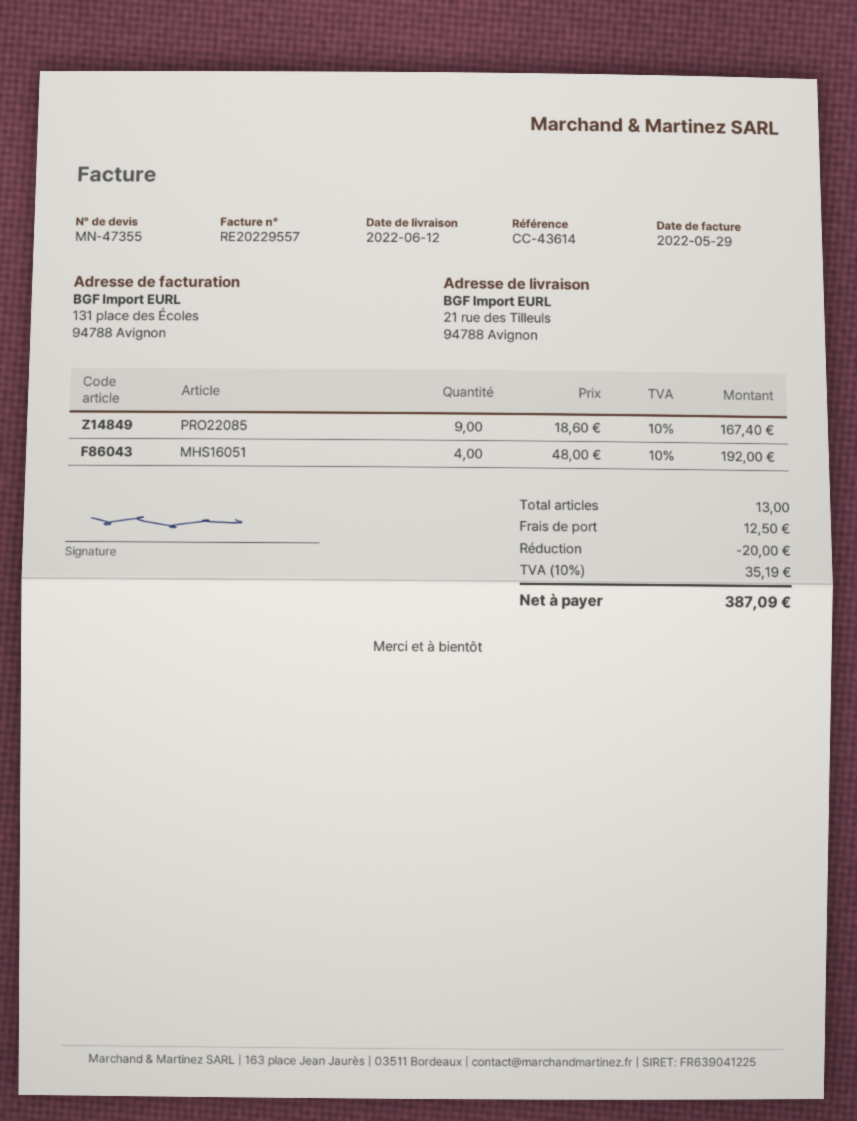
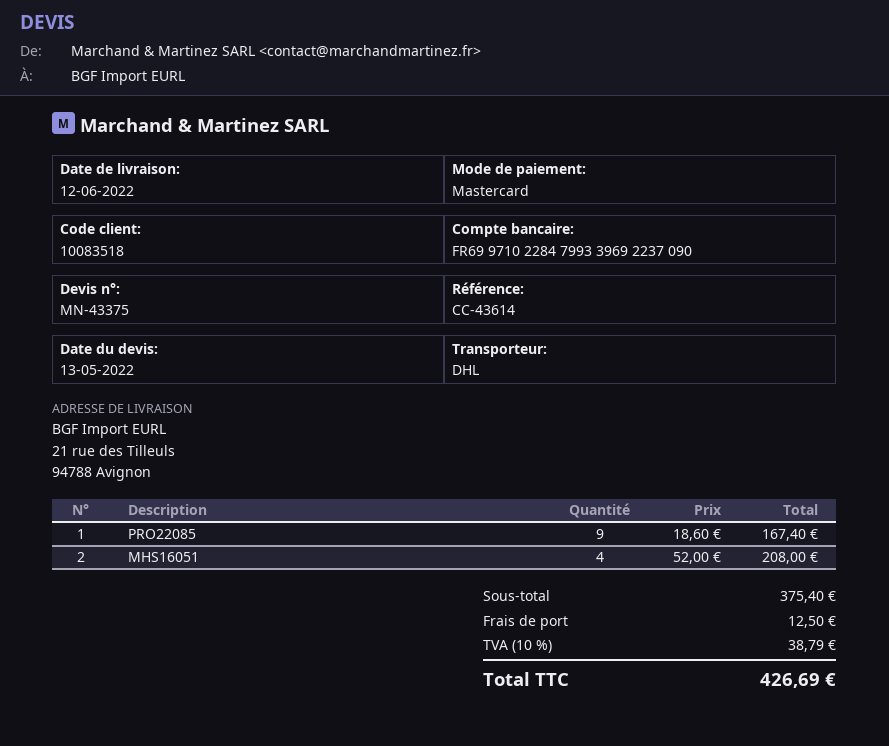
quote number: MN-47355 -> MN-43375
MHS16051: 4 x 48.00 = 192.00 -> 4 x 52.00 = 208.00
discount: 20.00 -> none
tax: 10% = 35.19 -> 10% = 38.79
total: 387.09 -> 426.69

